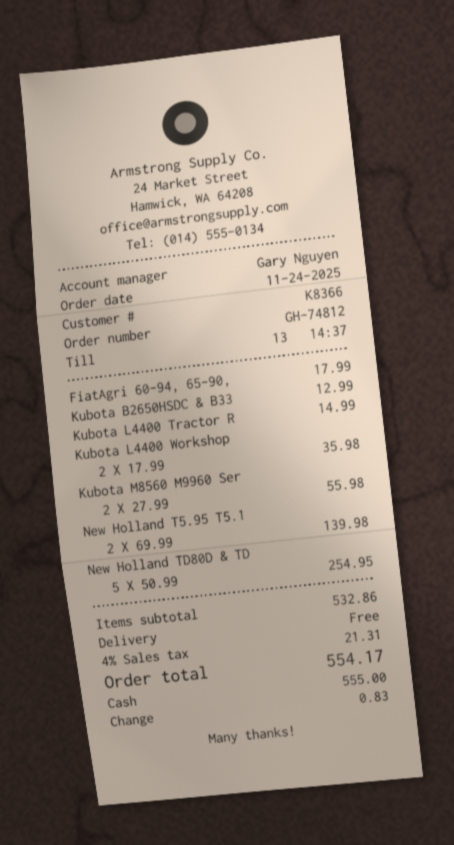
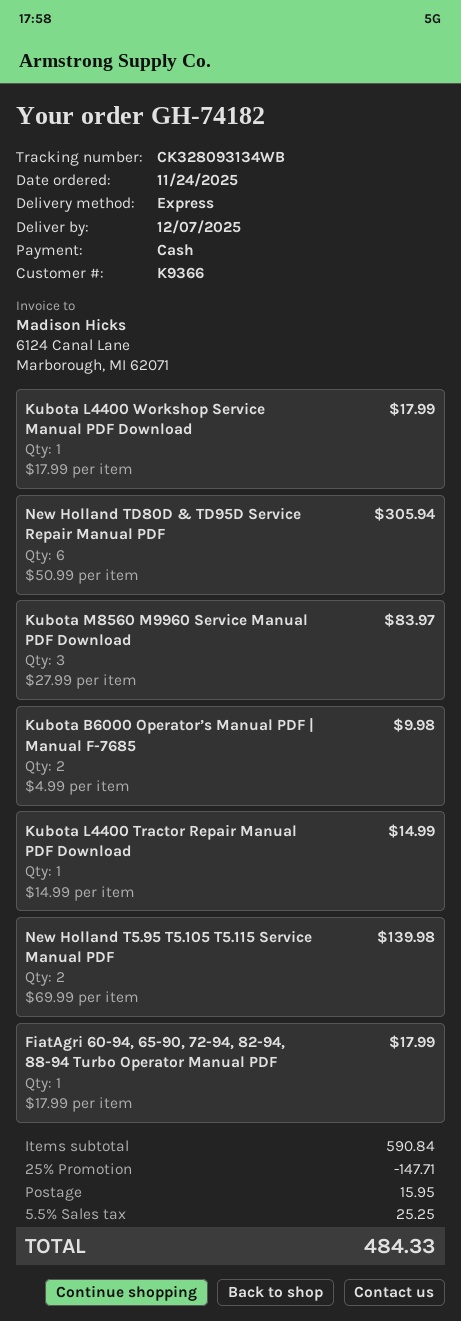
order number: GH-74812 -> GH-74182
customer number: K8366 -> K9366
Kubota B2650HSDC & B33: 1 x 12.99 = 12.99 -> none
Kubota L4400 Workshop: 2 x 17.99 = 35.98 -> 1 x 17.99 = 17.99
Kubota M8560 M9960 Ser: 2 x 27.99 = 55.98 -> 3 x 27.99 = 83.97
New Holland TD80D & TD: 5 x 50.99 = 254.95 -> 6 x 50.99 = 305.94
Kubota B6000 Operator’s Manual PDF | Manual F-7685: none -> 2 x 4.99 = 9.98
subtotal: 532.86 -> 590.84
discount: none -> 25% = 147.71
shipping: 0.00 -> 15.95
tax: 4% = 21.31 -> 5.5% = 25.25
total: 554.17 -> 484.33

